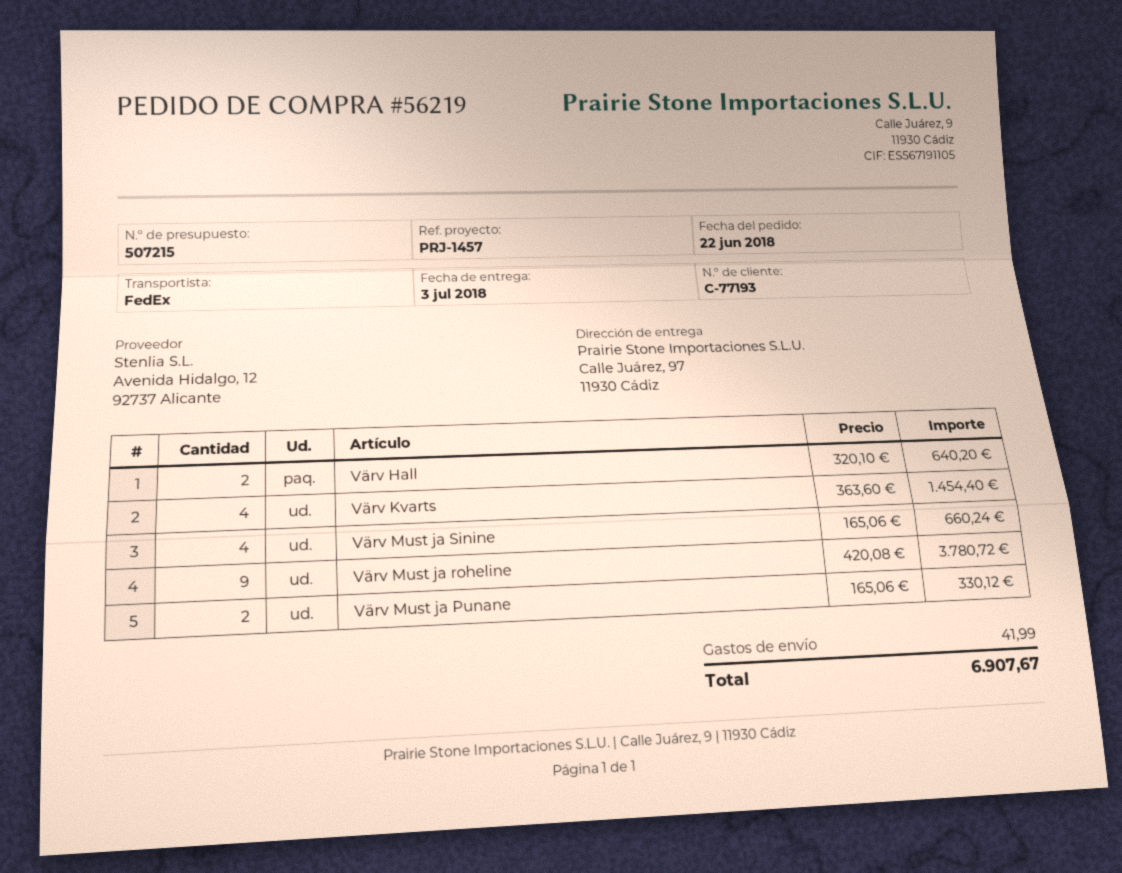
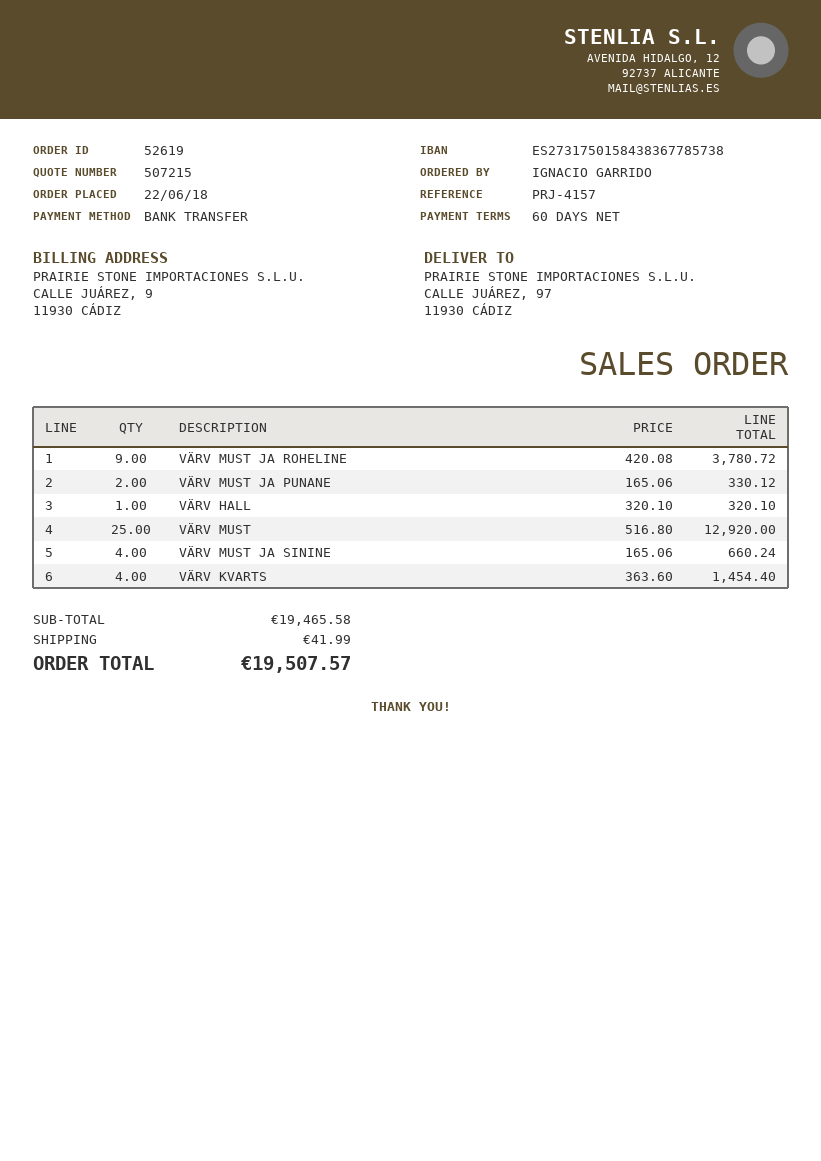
order number: 56219 -> 52619
reference: PRJ-1457 -> PRJ-4157
Värv Hall: 2 x 320.10 = 640.20 -> 1 x 320.10 = 320.10
VÄRV MUST: none -> 25 x 516.80 = 12920.00
total: 6907.67 -> 19507.57

